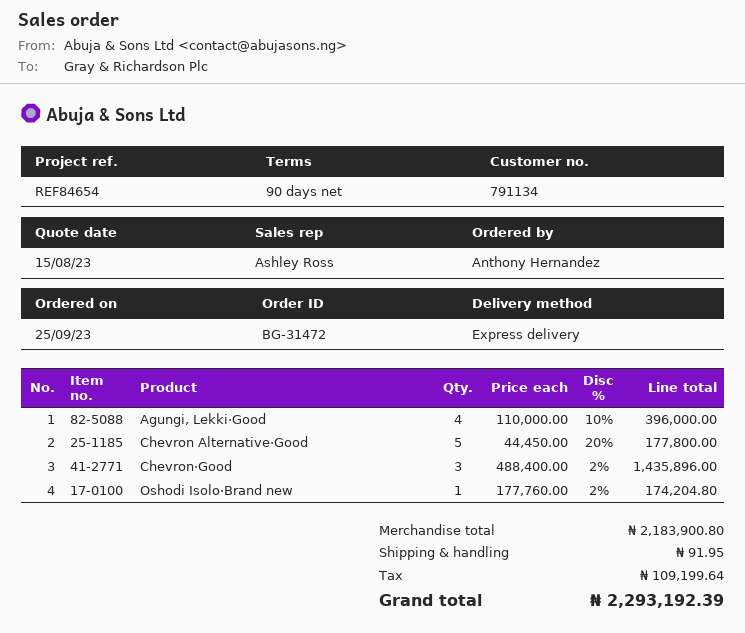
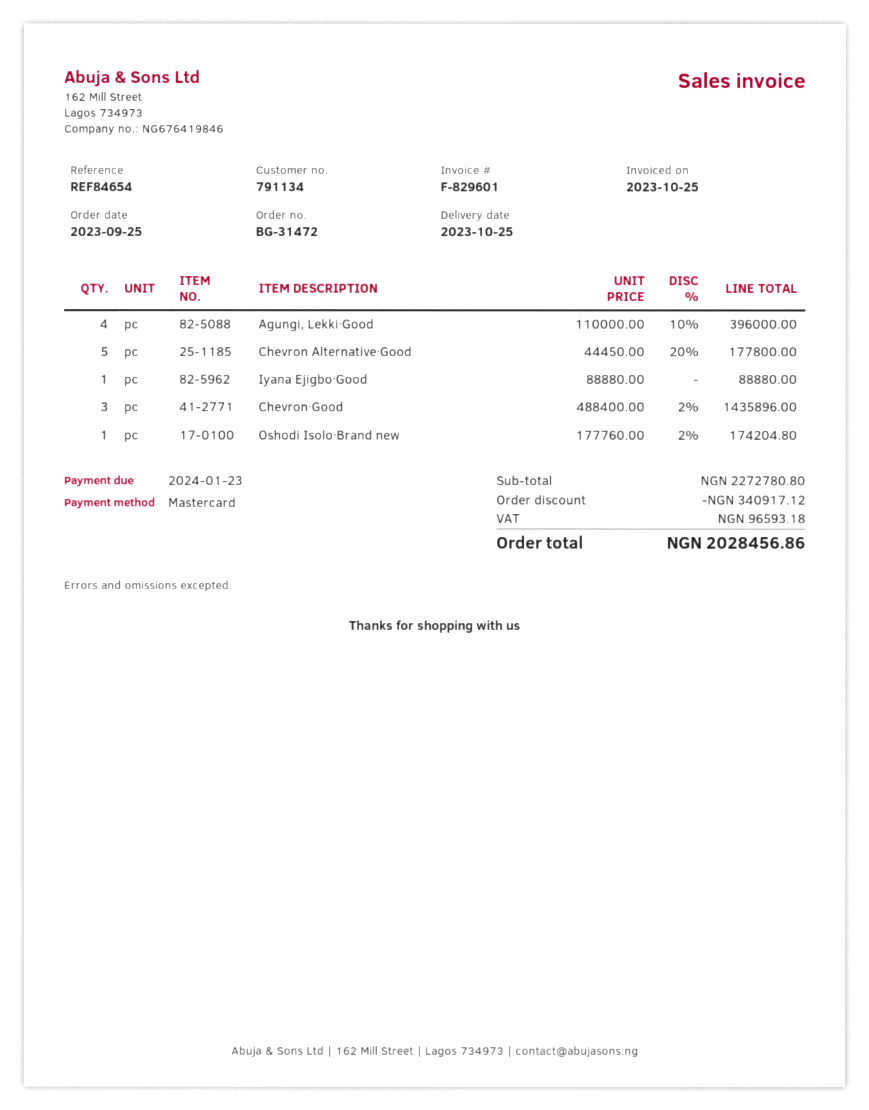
Iyana Ejigbo·Good: none -> 1 x 88880.00 = 88880.00
subtotal: 2183900.80 -> 2272780.80
discount: none -> 340917.12
shipping: 91.95 -> none
tax: 109199.64 -> 96593.18
total: 2293192.39 -> 2028456.86

